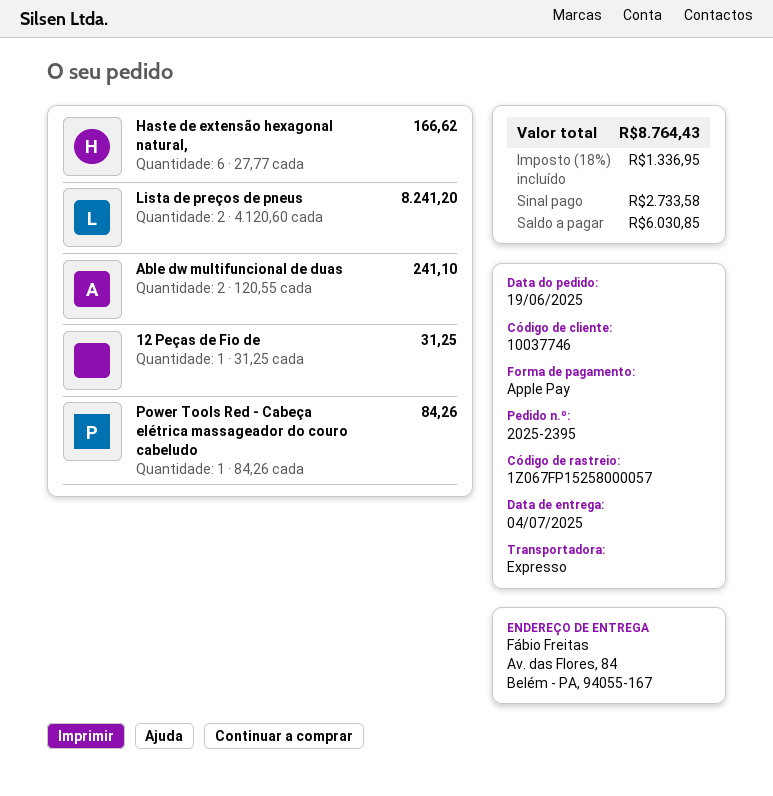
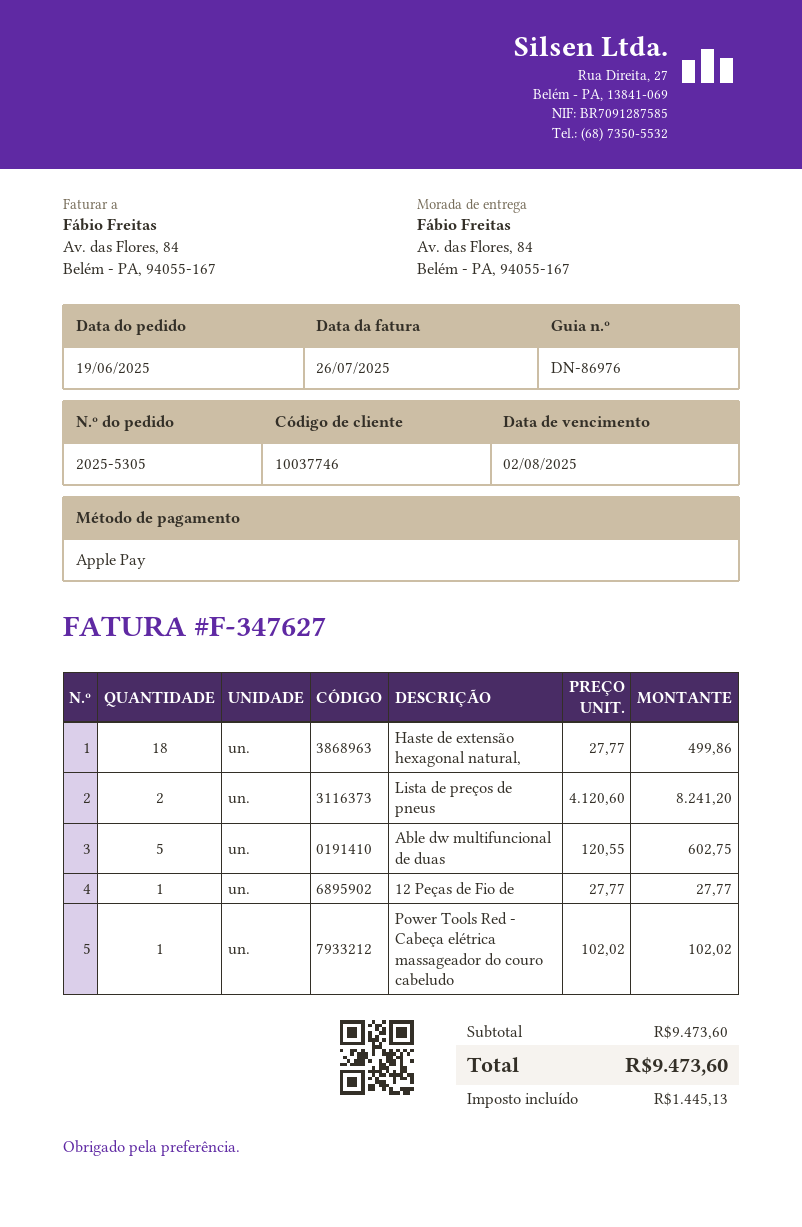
order number: 2025-2395 -> 2025-5305
Haste de extensão hexagonal natural,: 6 x 27.77 = 166.62 -> 18 x 27.77 = 499.86
Able dw multifuncional de duas: 2 x 120.55 = 241.10 -> 5 x 120.55 = 602.75
12 Peças de Fio de: 1 x 31.25 = 31.25 -> 1 x 27.77 = 27.77
Power Tools Red - Cabeça elétrica massageador do couro cabeludo: 1 x 84.26 = 84.26 -> 1 x 102.02 = 102.02
tax: 1336.95 -> 1445.13
total: 8764.43 -> 9473.60

